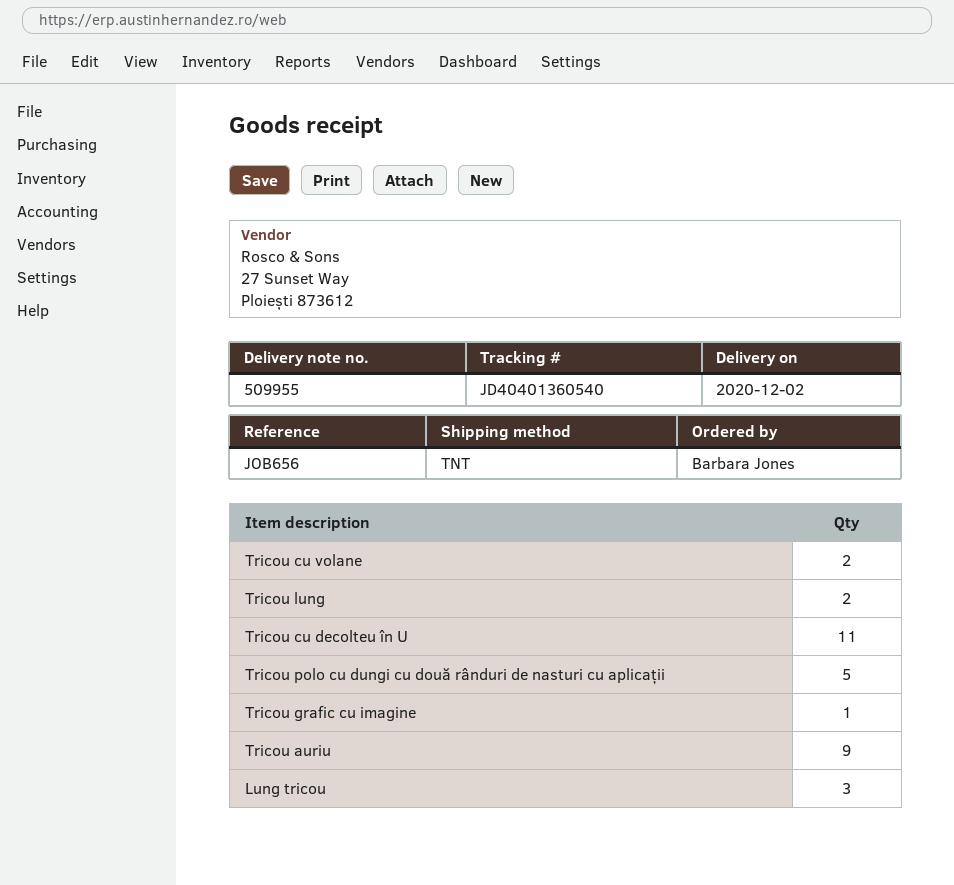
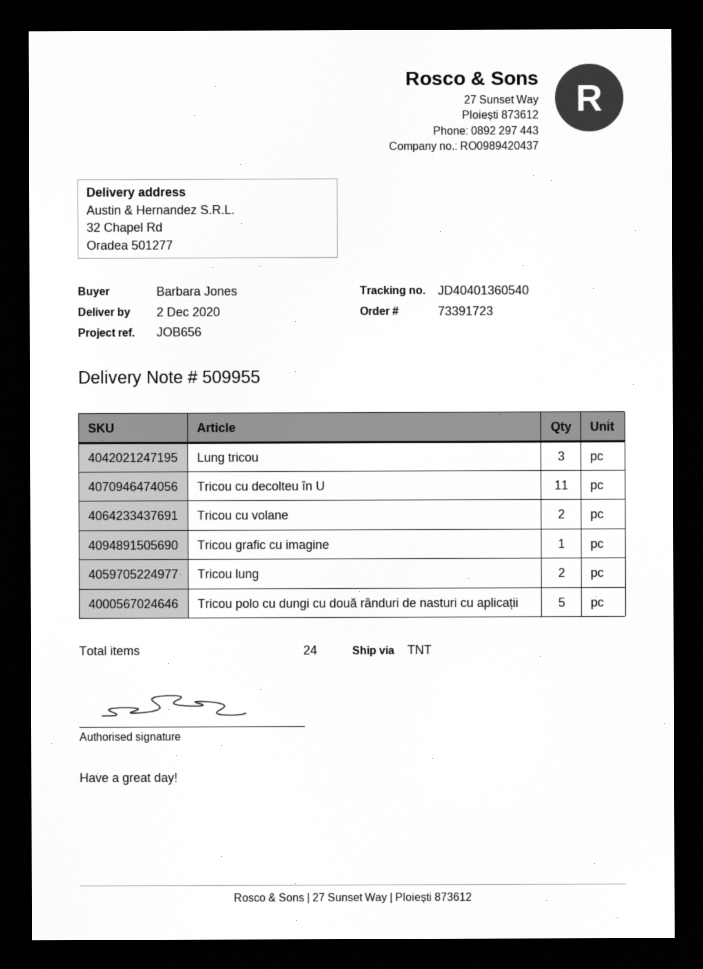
Tricou auriu: 9 -> none

